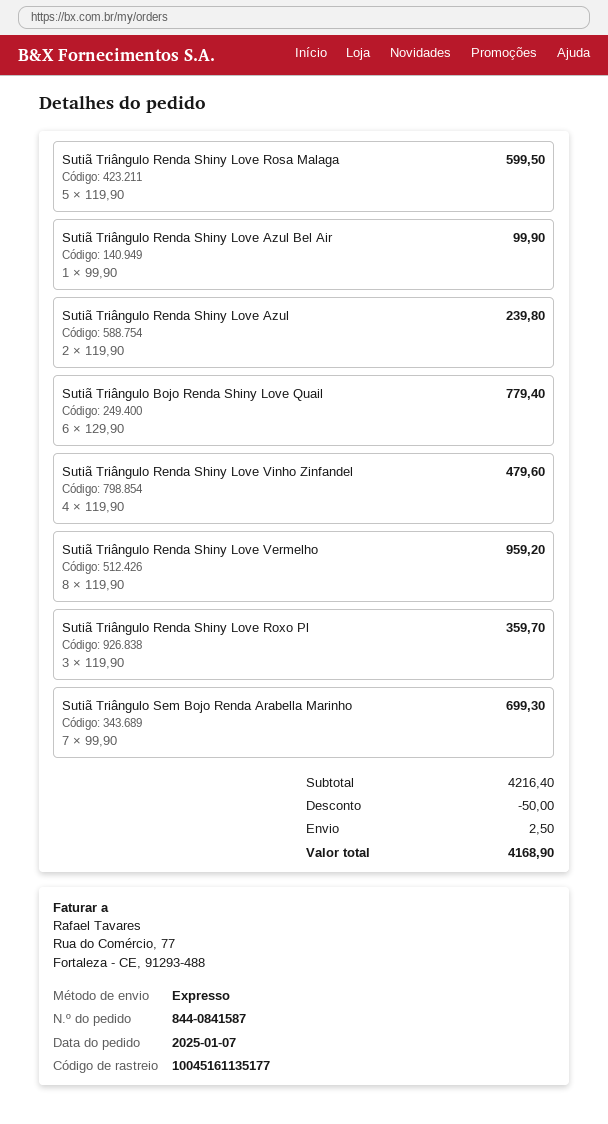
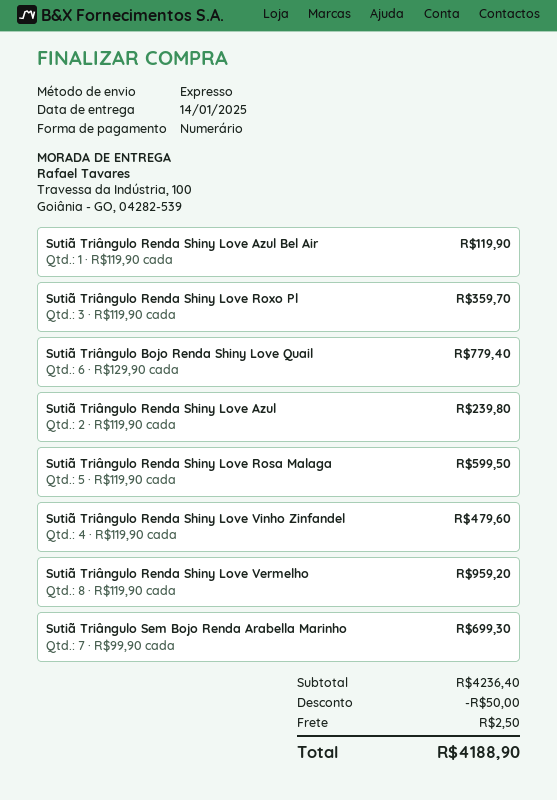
Sutiã Triângulo Renda Shiny Love Azul Bel Air: 1 x 99.90 = 99.90 -> 1 x 119.90 = 119.90
subtotal: 4216.40 -> 4236.40
total: 4168.90 -> 4188.90

